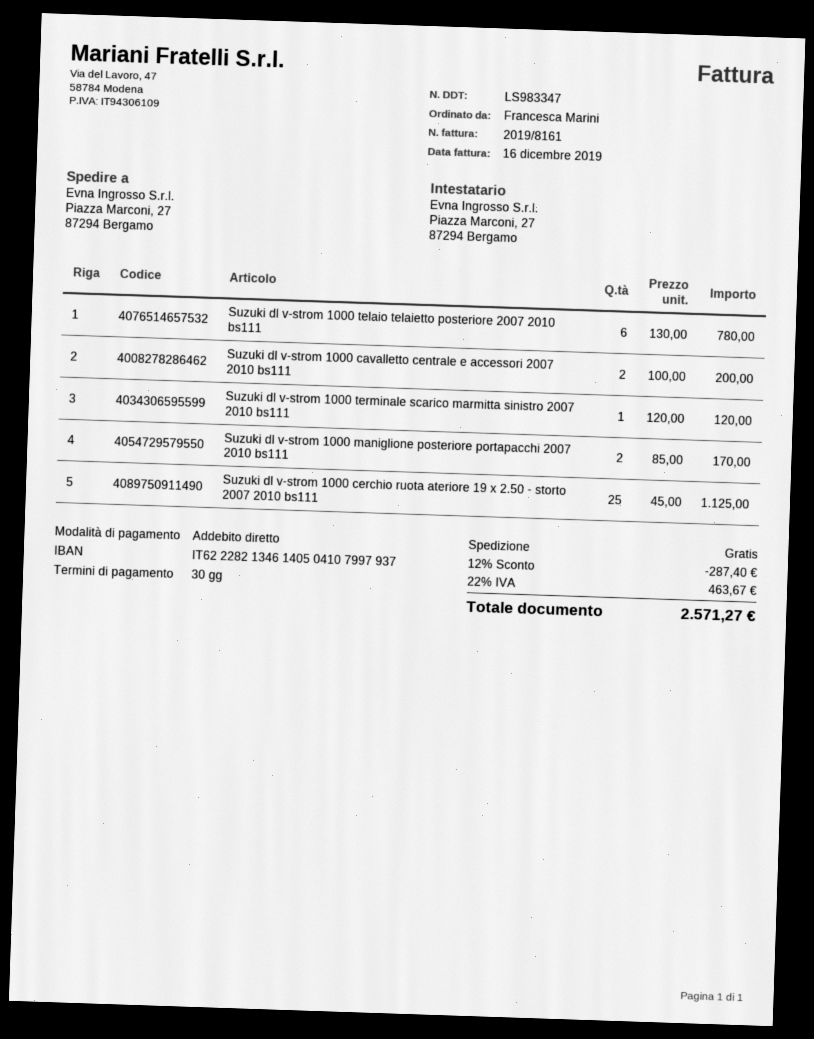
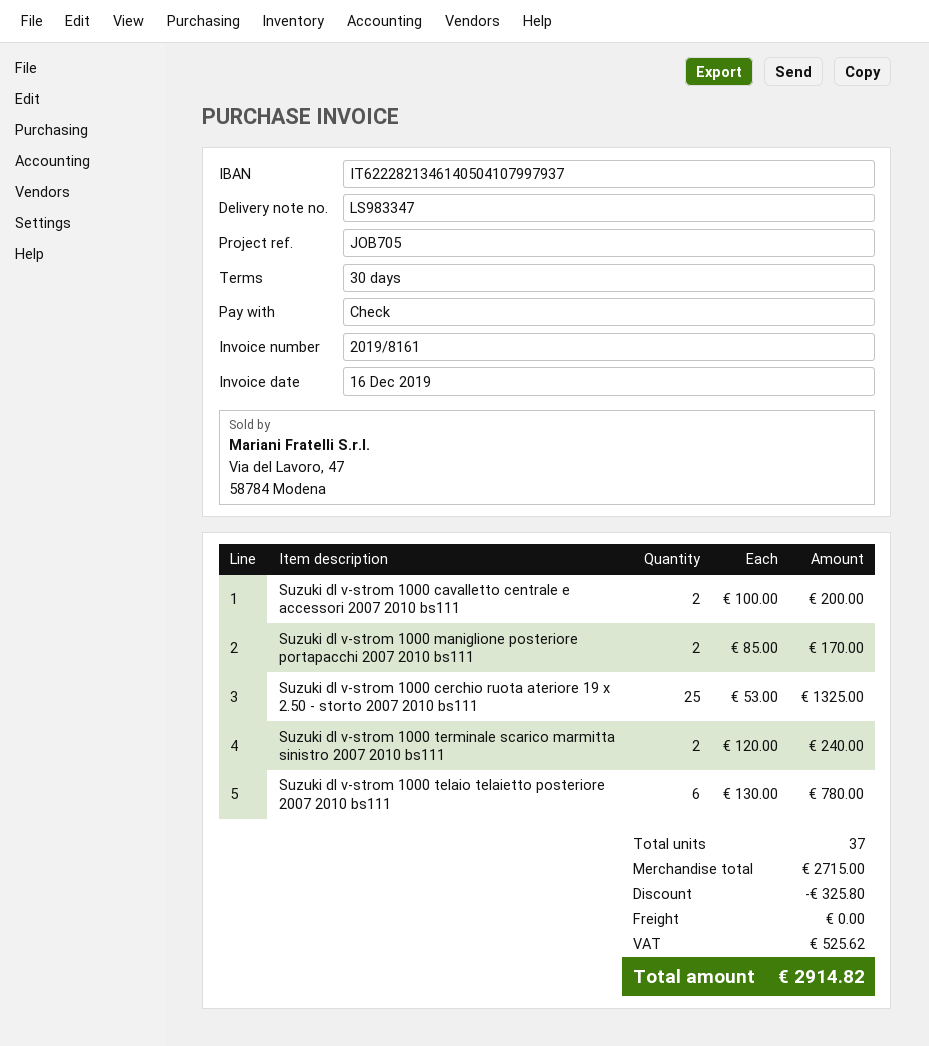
payment method: direct debit -> cheque
Suzuki dl v-strom 1000 terminale scarico marmitta sinistro 2007 2010 bs111: 1 x 120.00 = 120.00 -> 2 x 120.00 = 240.00
Suzuki dl v-strom 1000 cerchio ruota ateriore 19 x 2.50 - storto 2007 2010 bs111: 25 x 45.00 = 1125.00 -> 25 x 53.00 = 1325.00
discount: 287.40 -> 325.80
tax: 463.67 -> 525.62
total: 2571.27 -> 2914.82

